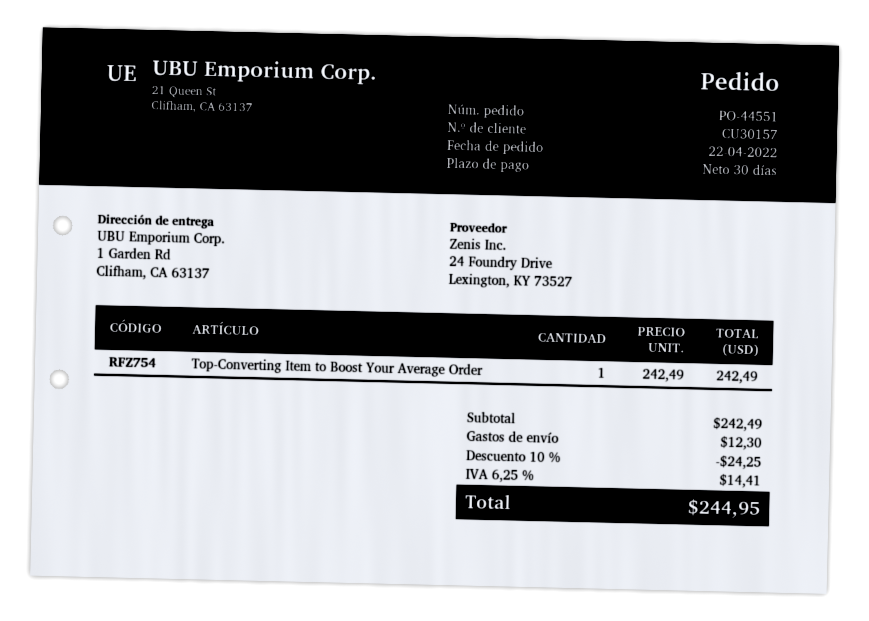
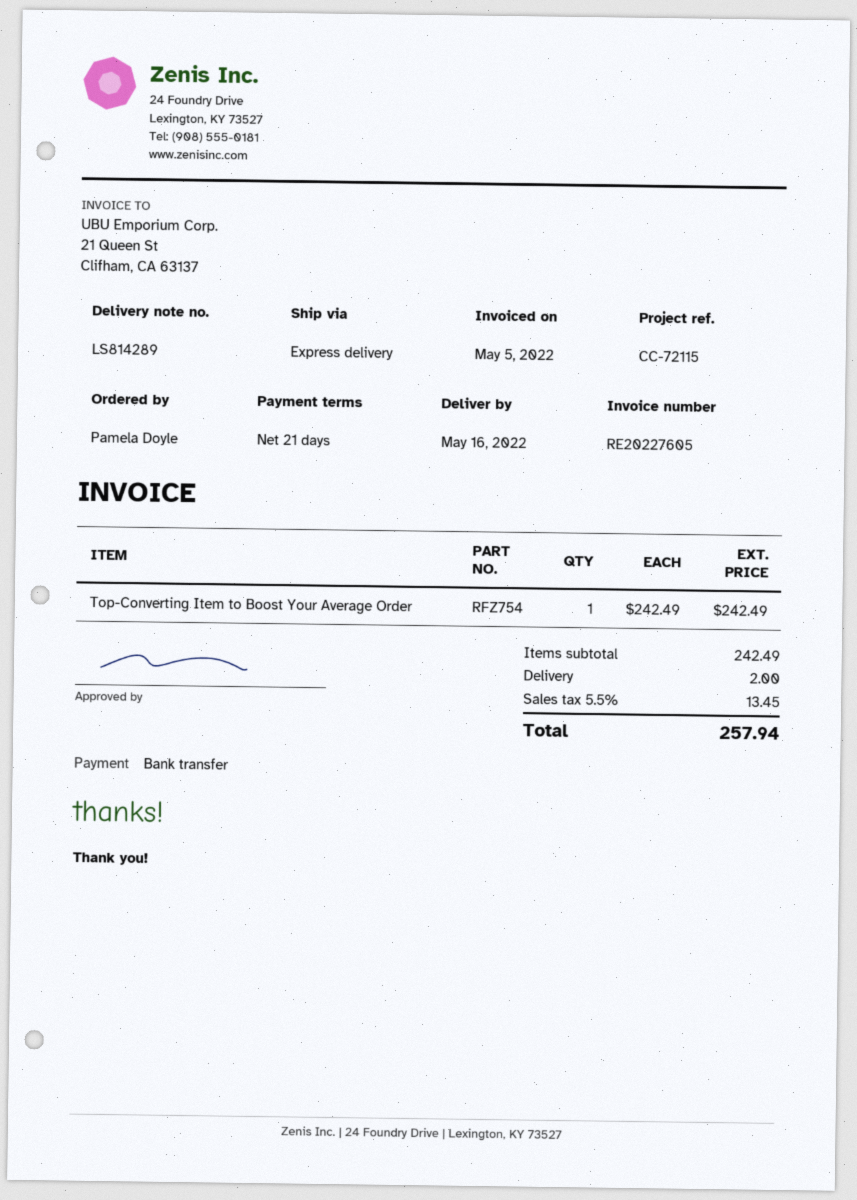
payment terms: 30 days -> 21 days
discount: 10% = 24.25 -> none
shipping: 12.30 -> 2.00
tax: 6.25% = 14.41 -> 5.5% = 13.45
total: 244.95 -> 257.94

